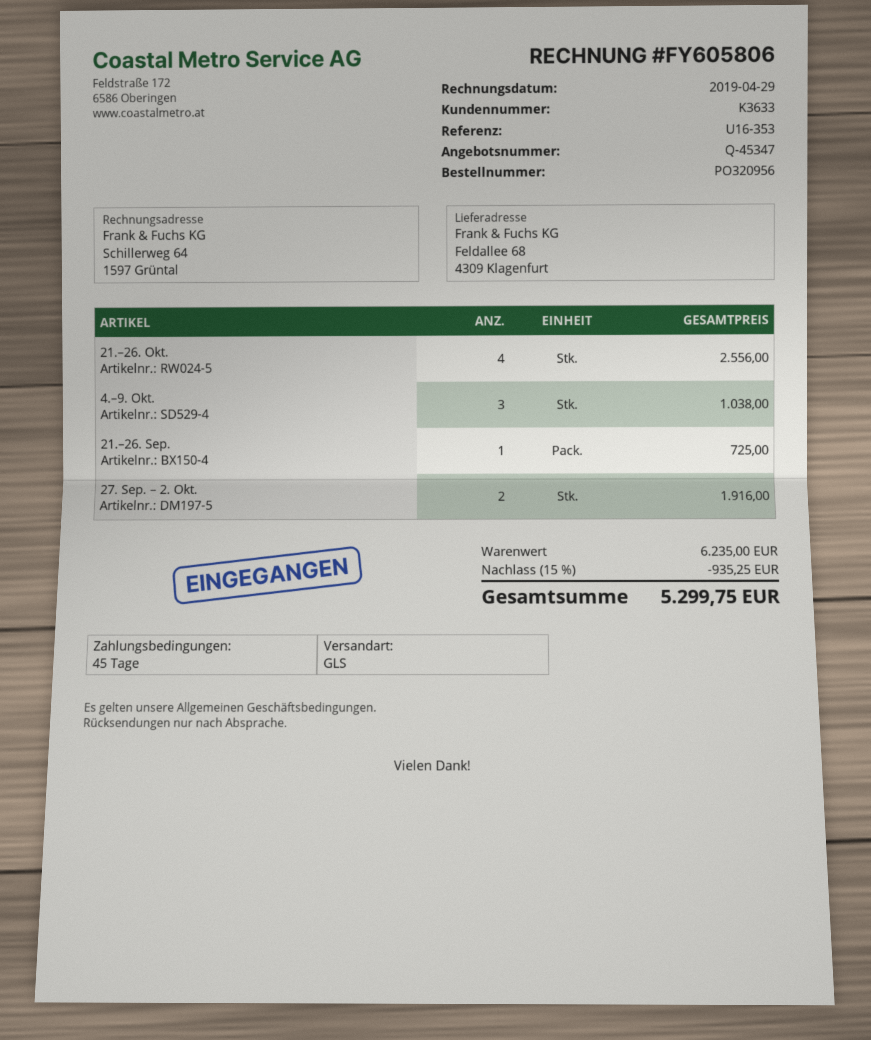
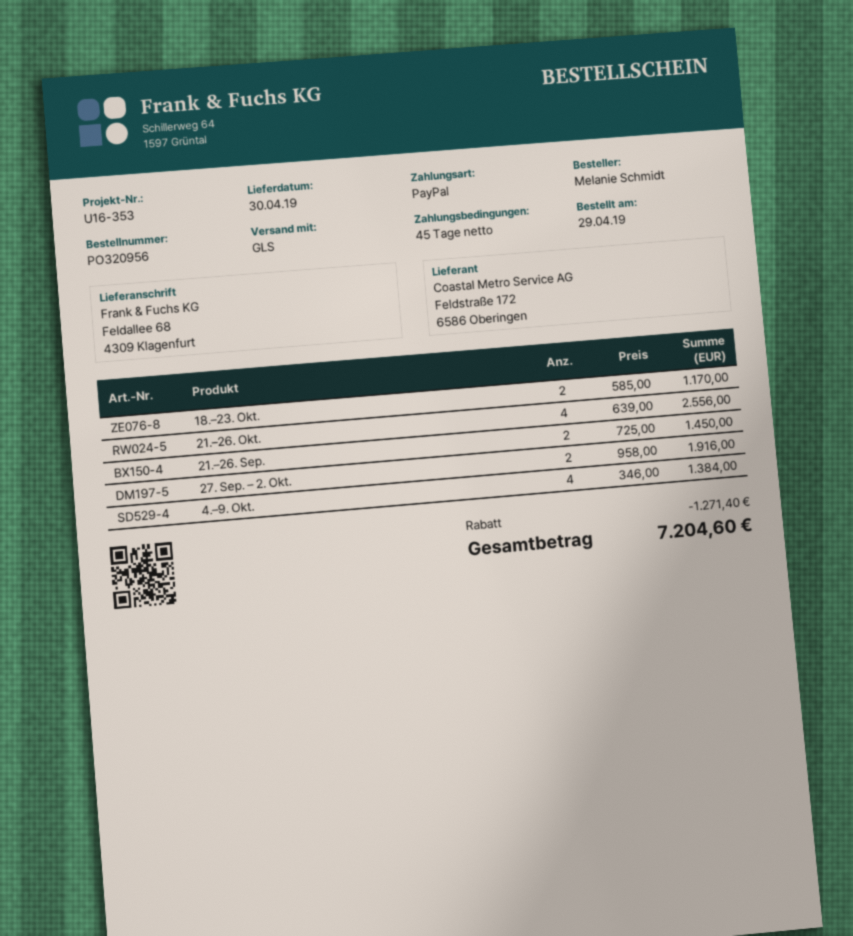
4.–9. Okt.: 3 for 1038.00 -> 4 for 1384.00
21.–26. Sep.: 1 for 725.00 -> 2 for 1450.00
18.–23. Okt.: none -> 2 for 1170.00
discount: 935.25 -> 1271.40
total: 5299.75 -> 7204.60

